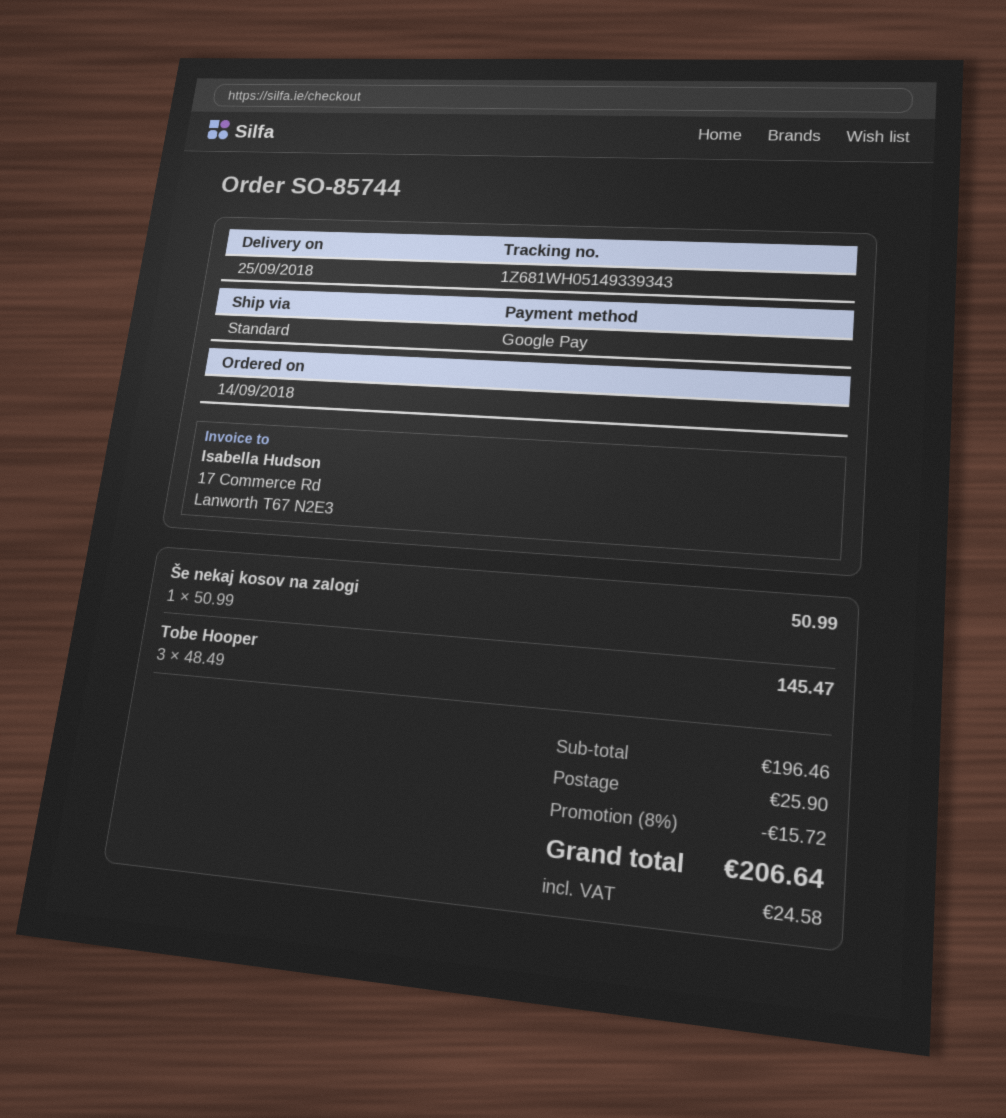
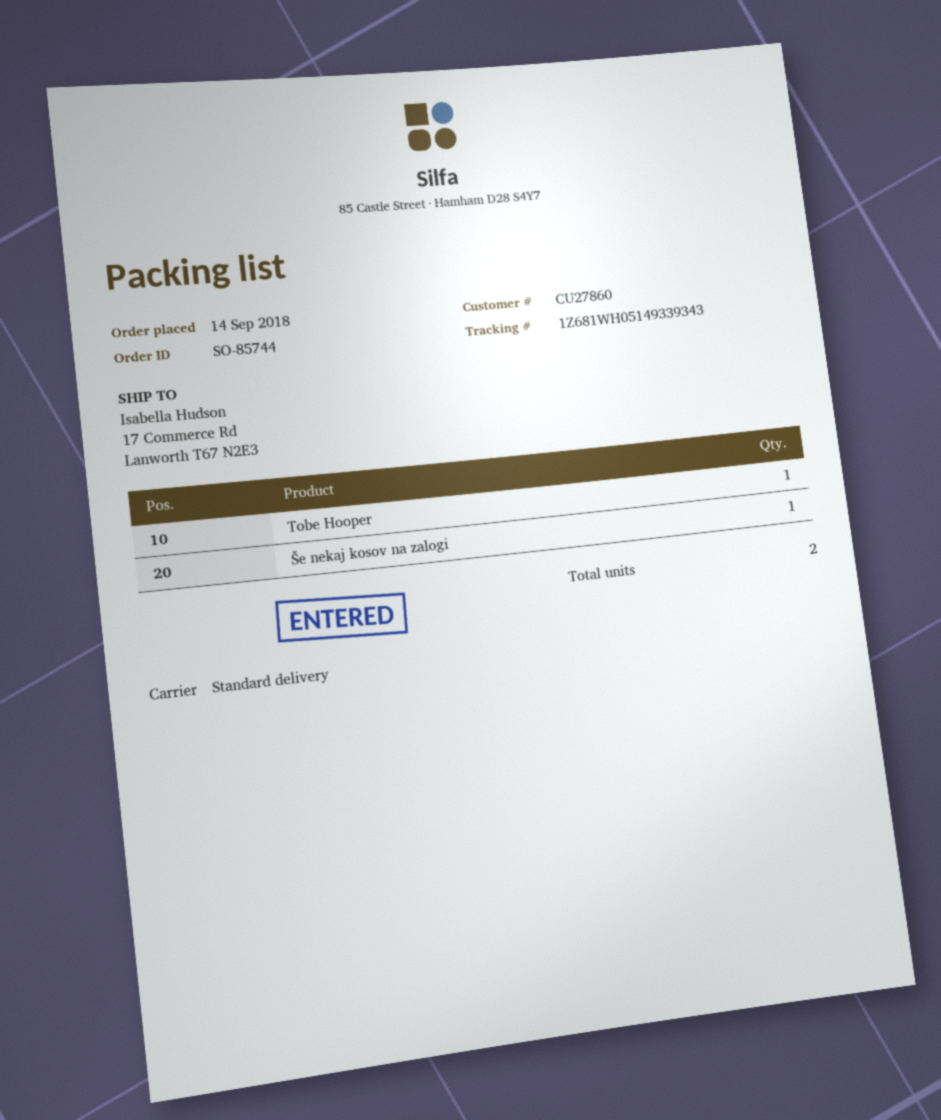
Tobe Hooper: 3 -> 1

